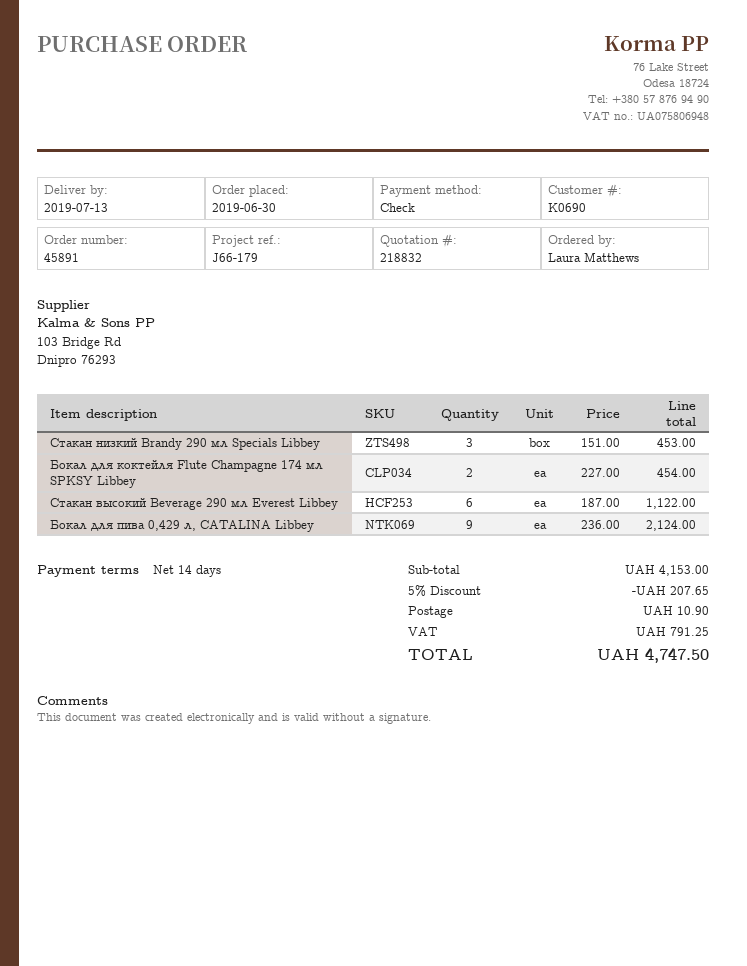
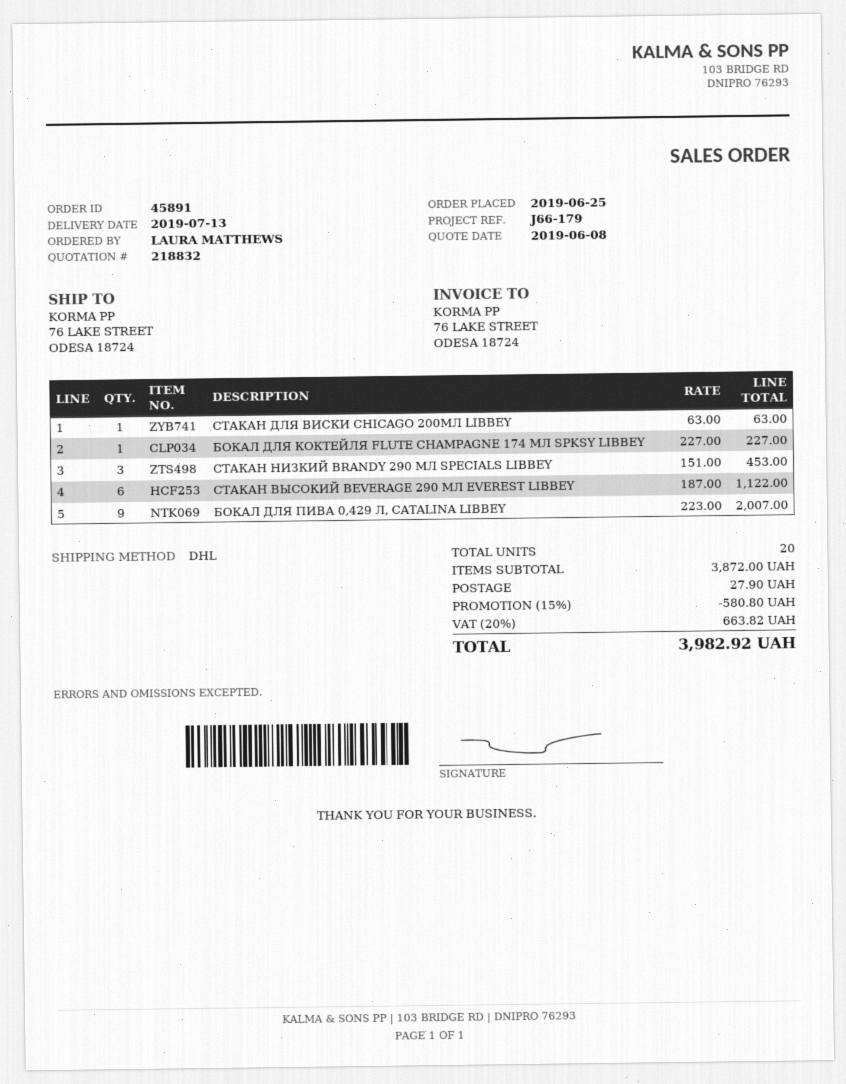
order date: 2019-06-30 -> 2019-06-25
Бокал для коктейля Flute Champagne 174 мл SPKSY Libbey: 2 x 227.00 = 454.00 -> 1 x 227.00 = 227.00
Бокал для пива 0,429 л, CATALINA Libbey: 9 x 236.00 = 2124.00 -> 9 x 223.00 = 2007.00
СТАКАН ДЛЯ ВИСКИ CHICAGO 200МЛ LIBBEY: none -> 1 x 63.00 = 63.00
subtotal: 4153.00 -> 3872.00
discount: 5% = 207.65 -> 15% = 580.80
shipping: 10.90 -> 27.90
tax: 791.25 -> 663.82
total: 4747.50 -> 3982.92

